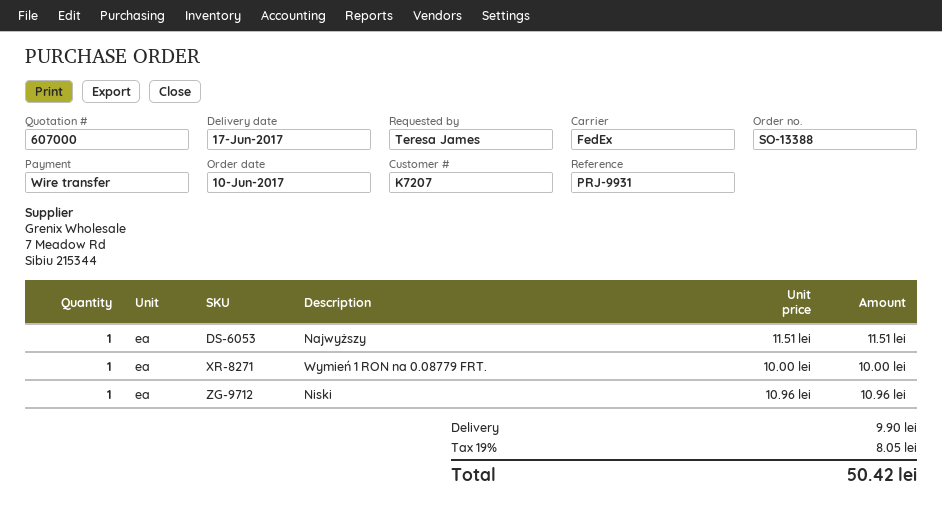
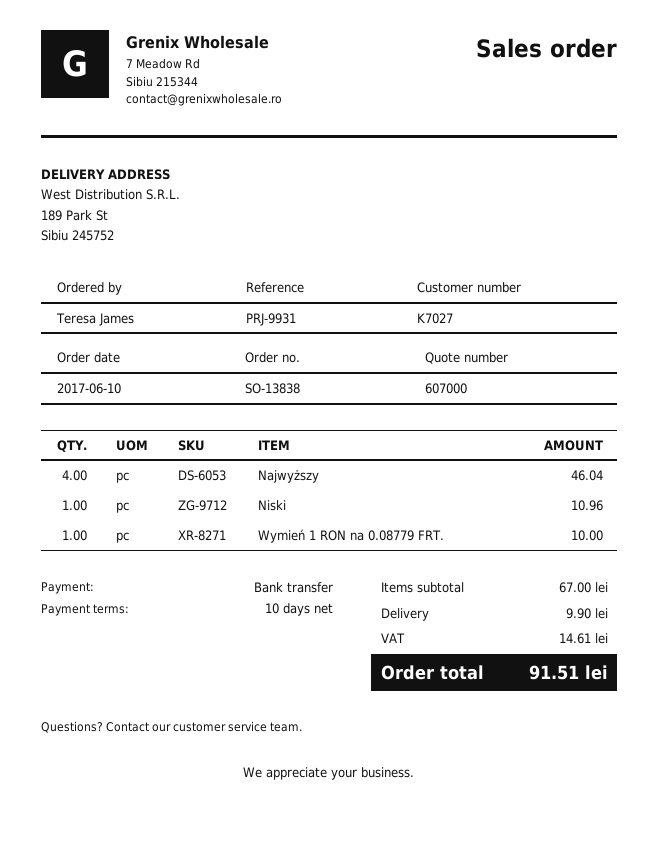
order number: SO-13388 -> SO-13838
customer number: K7207 -> K7027
Najwyższy: 1 for 11.51 -> 4 for 46.04
tax: 8.05 -> 14.61
total: 50.42 -> 91.51

